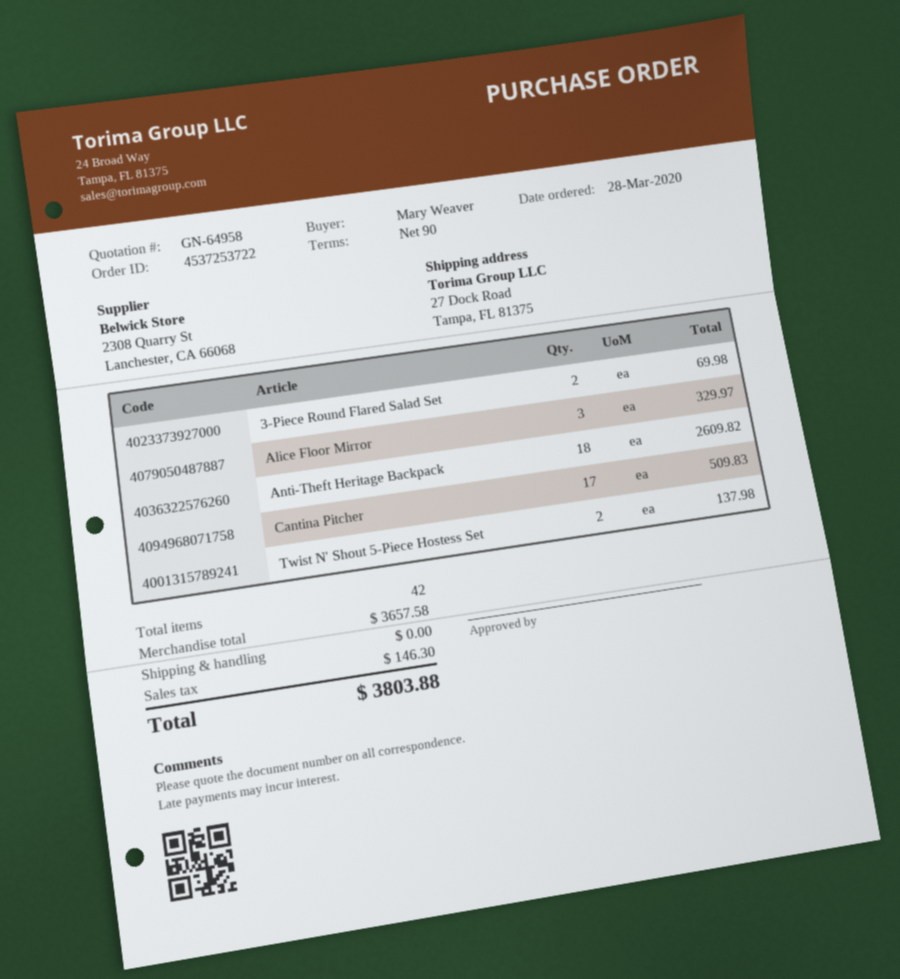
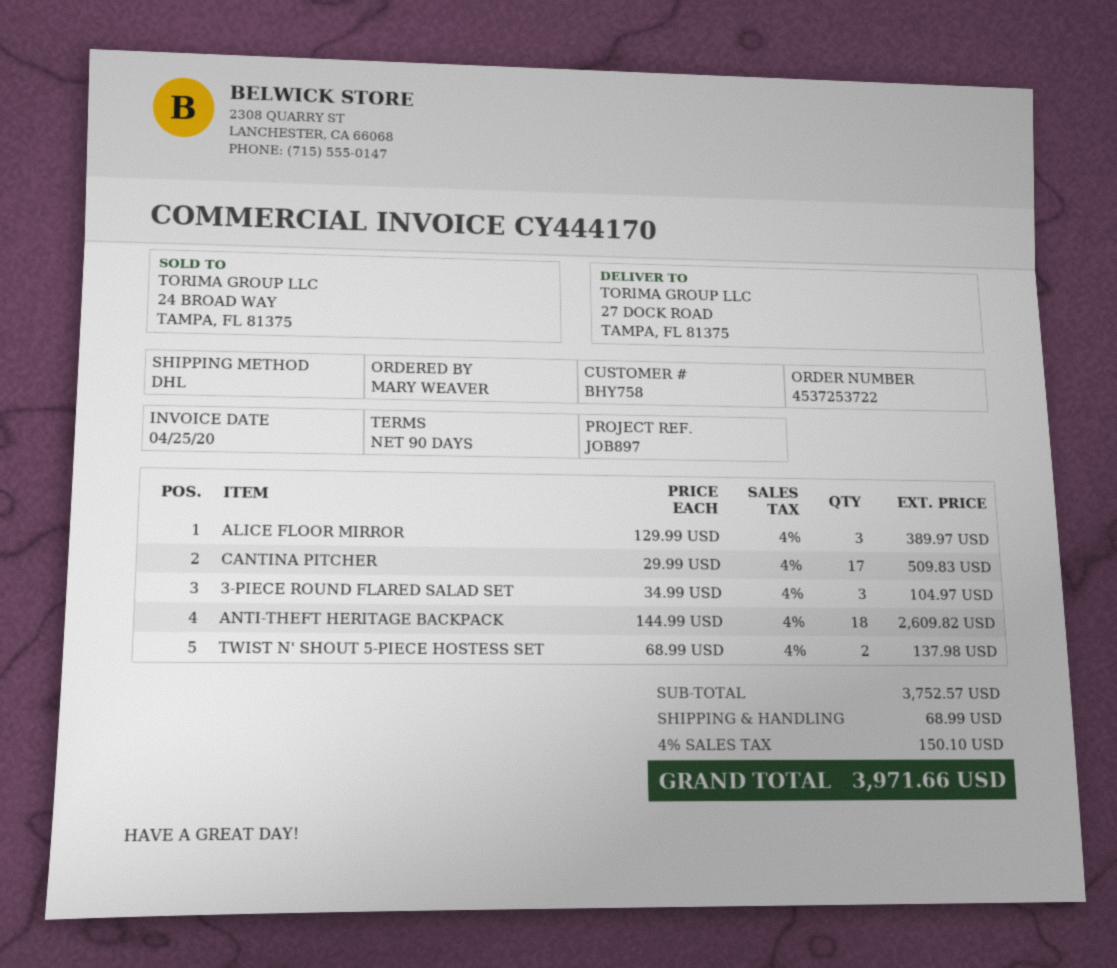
3-Piece Round Flared Salad Set: 2 for 69.98 -> 3 for 104.97
Alice Floor Mirror: 3 for 329.97 -> 3 for 389.97
subtotal: 3657.58 -> 3752.57
shipping: 0.00 -> 68.99
tax: 146.30 -> 150.10
total: 3803.88 -> 3971.66

